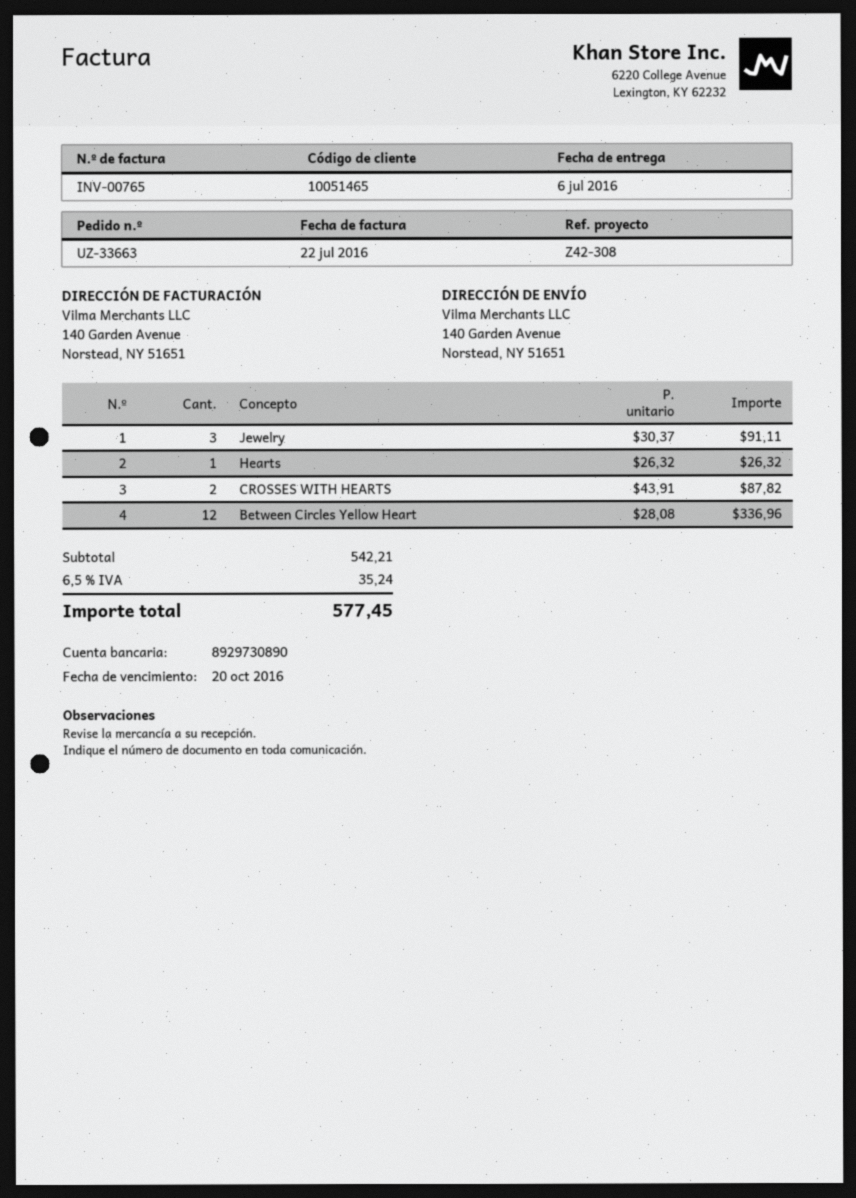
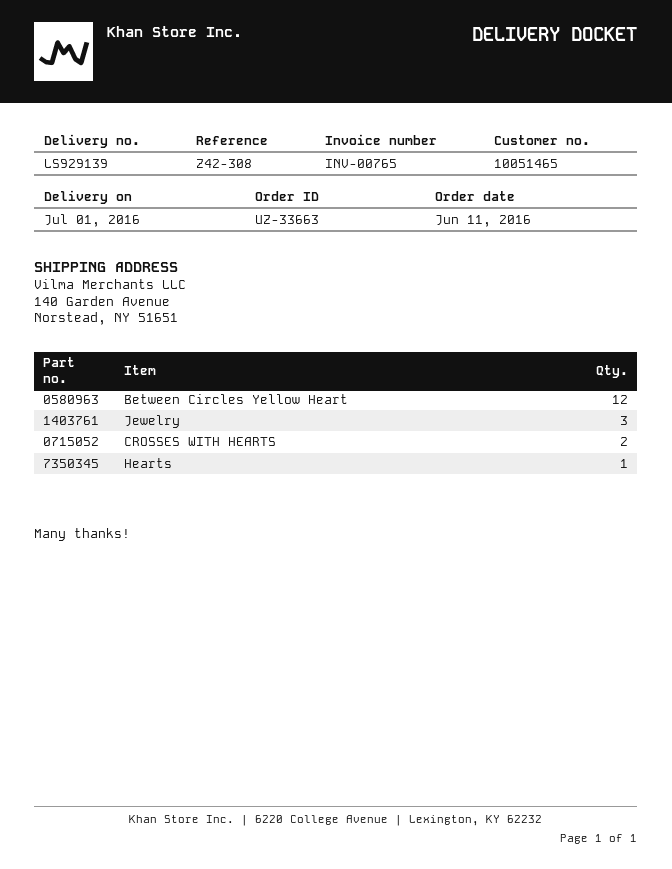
delivery date: 2016-07-06 -> 2016-07-01

